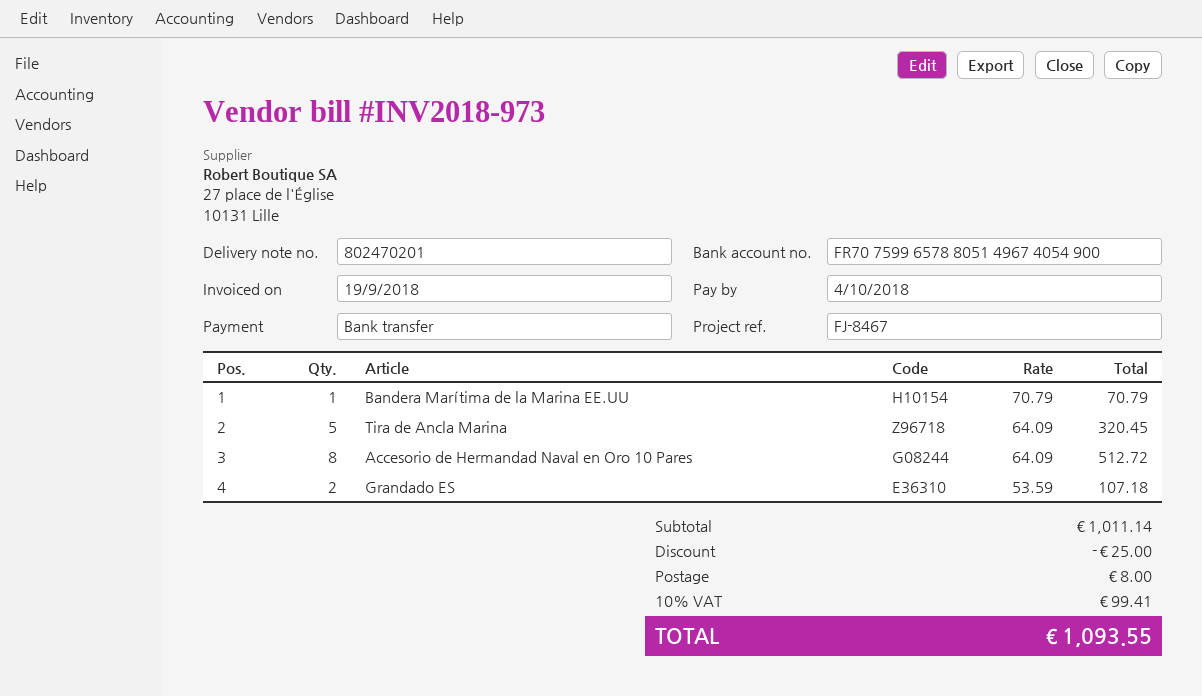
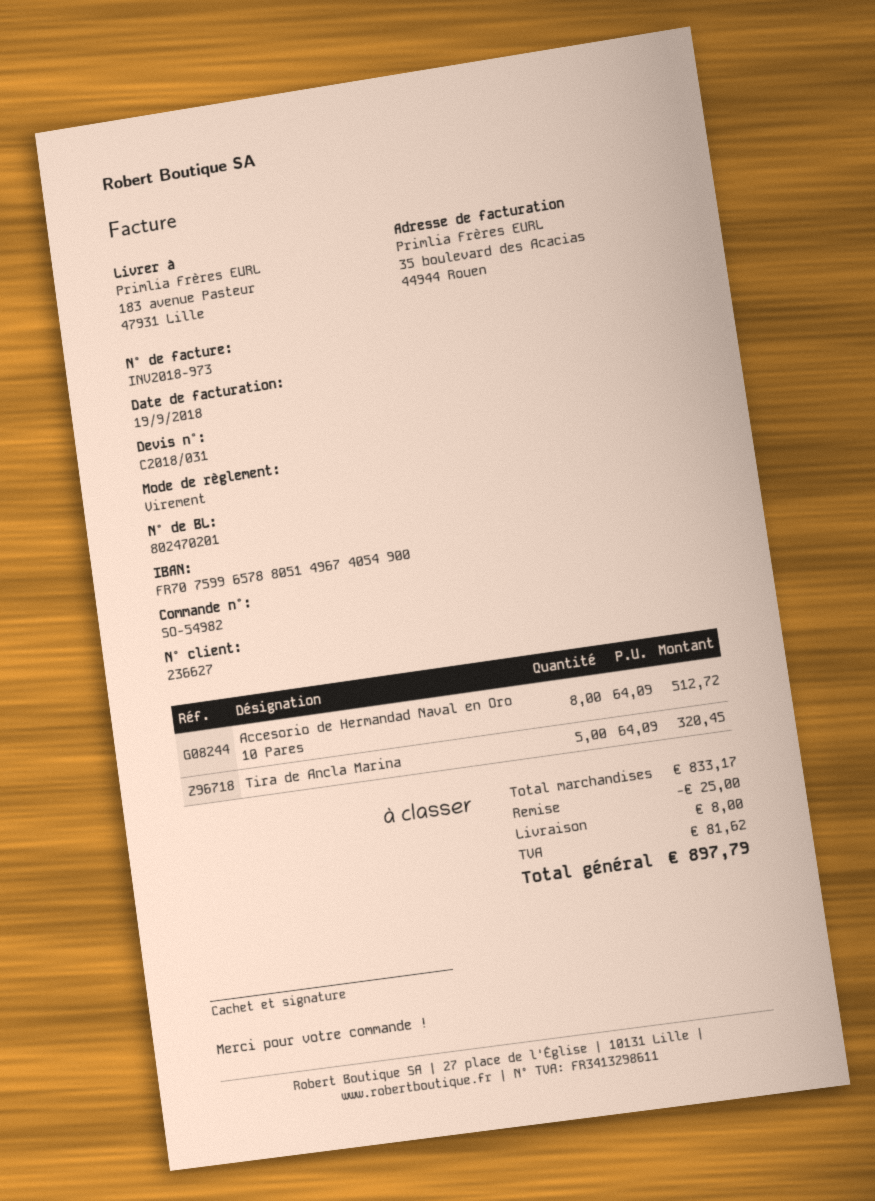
Bandera Marítima de la Marina EE.UU: 1 x 70.79 = 70.79 -> none
Grandado ES: 2 x 53.59 = 107.18 -> none
subtotal: 1011.14 -> 833.17
tax: 99.41 -> 81.62
total: 1093.55 -> 897.79

